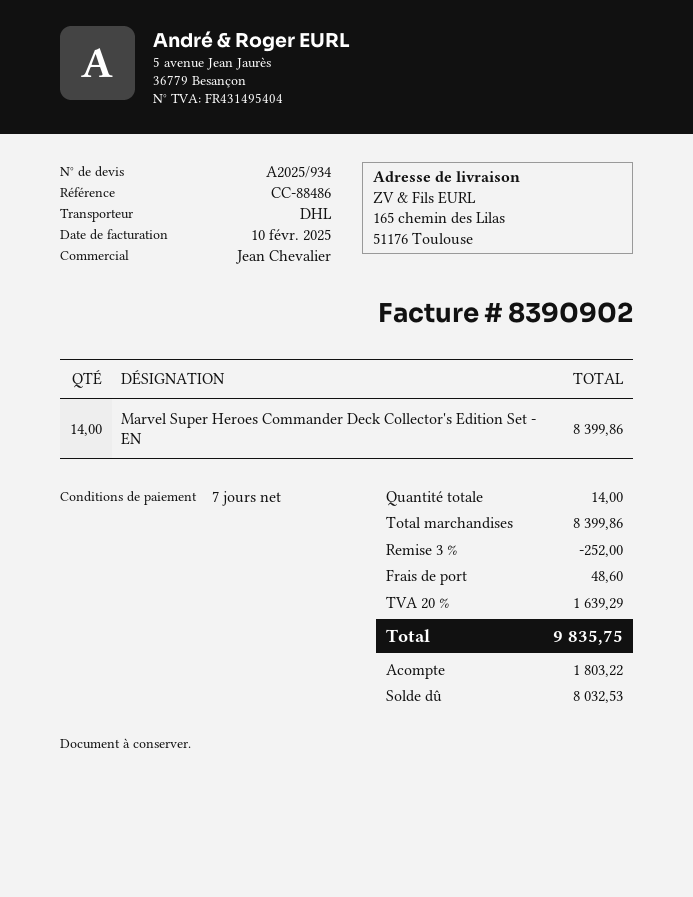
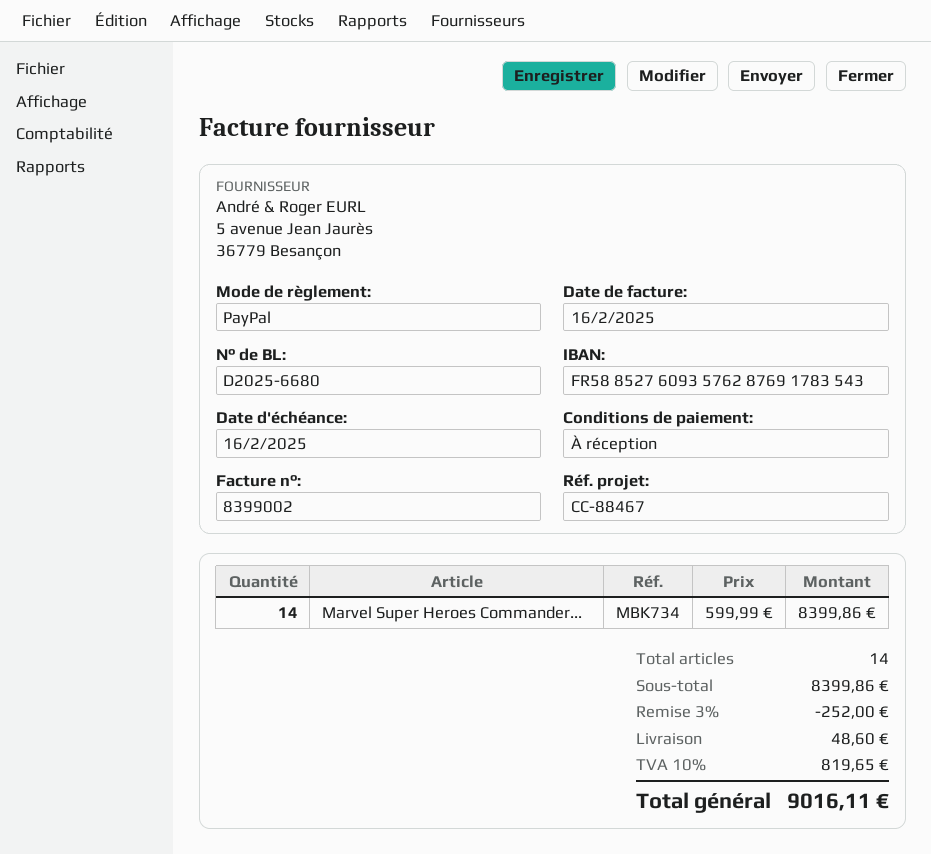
invoice number: 8390902 -> 8399002
invoice date: 2025-02-10 -> 2025-02-16
payment terms: 7 days -> on receipt
reference: CC-88486 -> CC-88467
tax: 20% = 1639.29 -> 10% = 819.65
total: 9835.75 -> 9016.11

